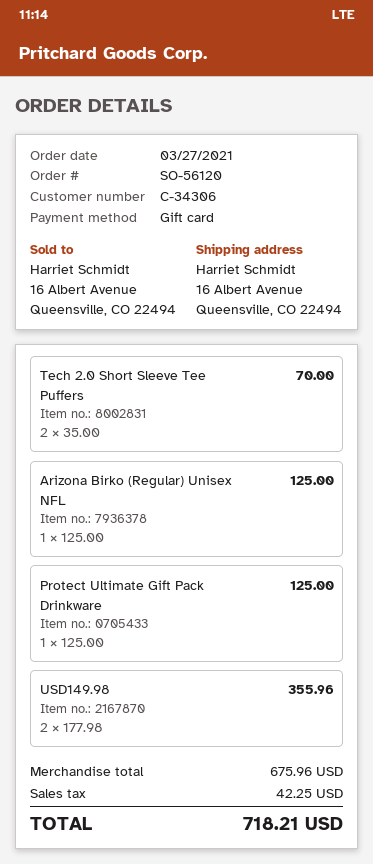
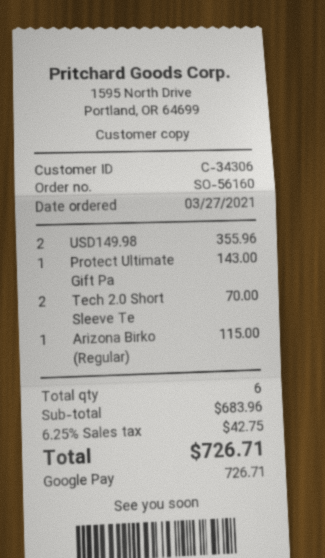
order number: SO-56120 -> SO-56160
payment method: gift card -> Google Pay
Arizona Birko (Regular) Unisex NFL: 1 for 125.00 -> 1 for 115.00
Protect Ultimate Gift Pack Drinkware: 1 for 125.00 -> 1 for 143.00
subtotal: 675.96 -> 683.96
tax: 42.25 -> 42.75
total: 718.21 -> 726.71

